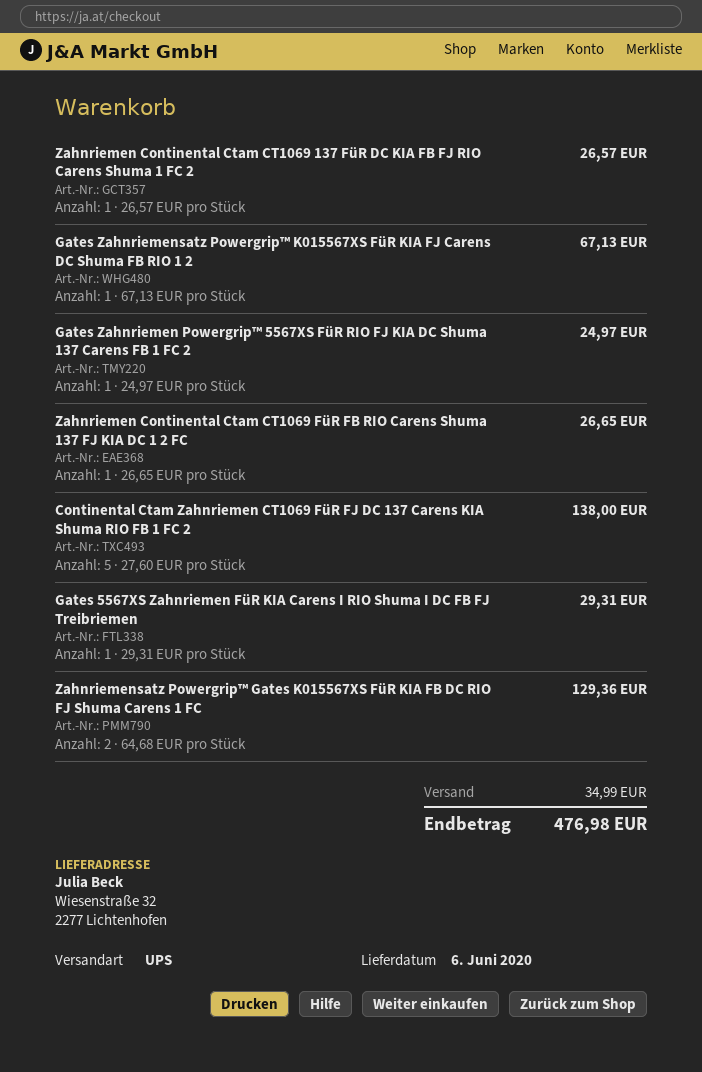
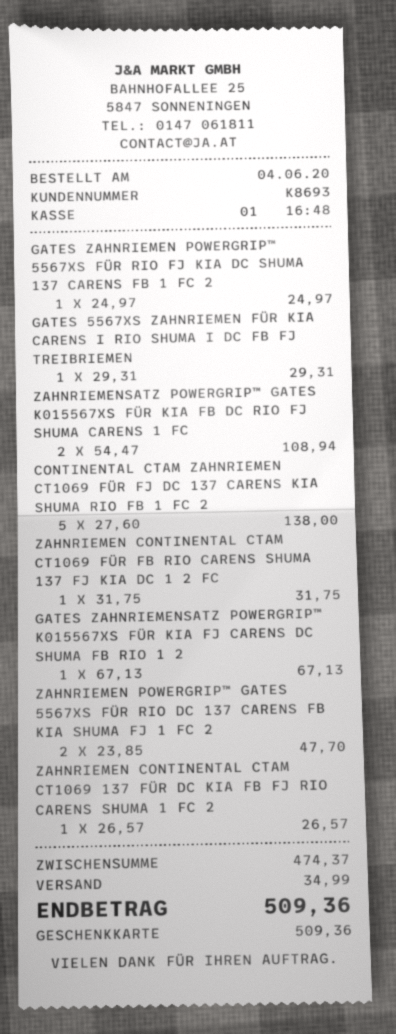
Zahnriemen Continental Ctam CT1069 FüR FB RIO Carens Shuma 137 FJ KIA DC 1 2 FC: 1 x 26.65 = 26.65 -> 1 x 31.75 = 31.75
Zahnriemensatz Powergrip™ Gates K015567XS FüR KIA FB DC RIO FJ Shuma Carens 1 FC: 2 x 64.68 = 129.36 -> 2 x 54.47 = 108.94
ZAHNRIEMEN POWERGRIP™ GATES 5567XS FÜR RIO DC 137 CARENS FB KIA SHUMA FJ 1 FC 2: none -> 2 x 23.85 = 47.70
total: 476.98 -> 509.36

